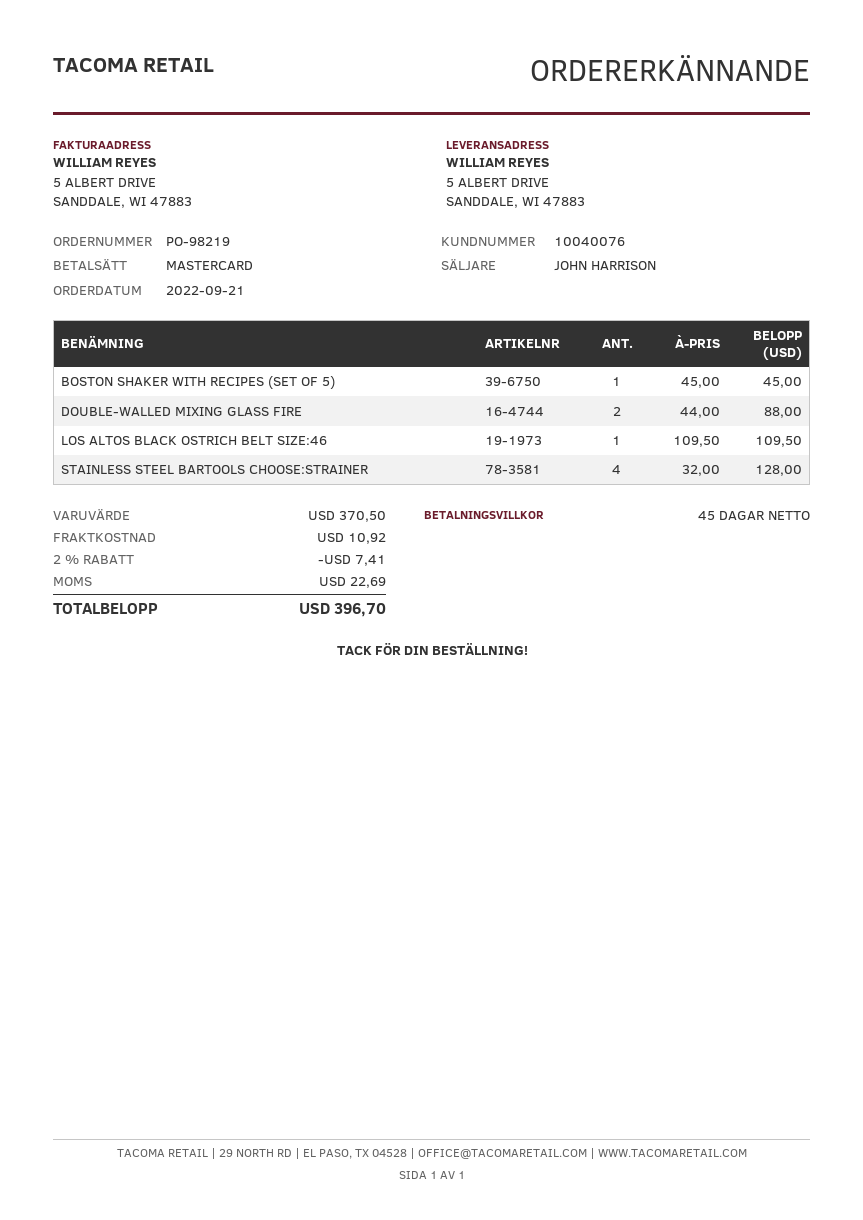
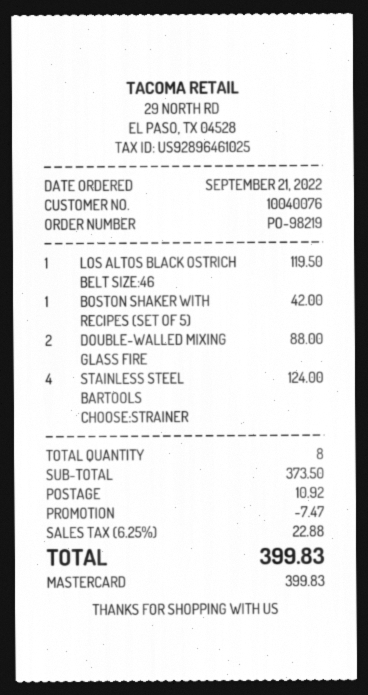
BOSTON SHAKER WITH RECIPES (SET OF 5): 1 for 45.00 -> 1 for 42.00
LOS ALTOS BLACK OSTRICH BELT SIZE:46: 1 for 109.50 -> 1 for 119.50
STAINLESS STEEL BARTOOLS CHOOSE:STRAINER: 4 for 128.00 -> 4 for 124.00
subtotal: 370.50 -> 373.50
discount: 7.41 -> 7.47
tax: 22.69 -> 22.88
total: 396.70 -> 399.83

